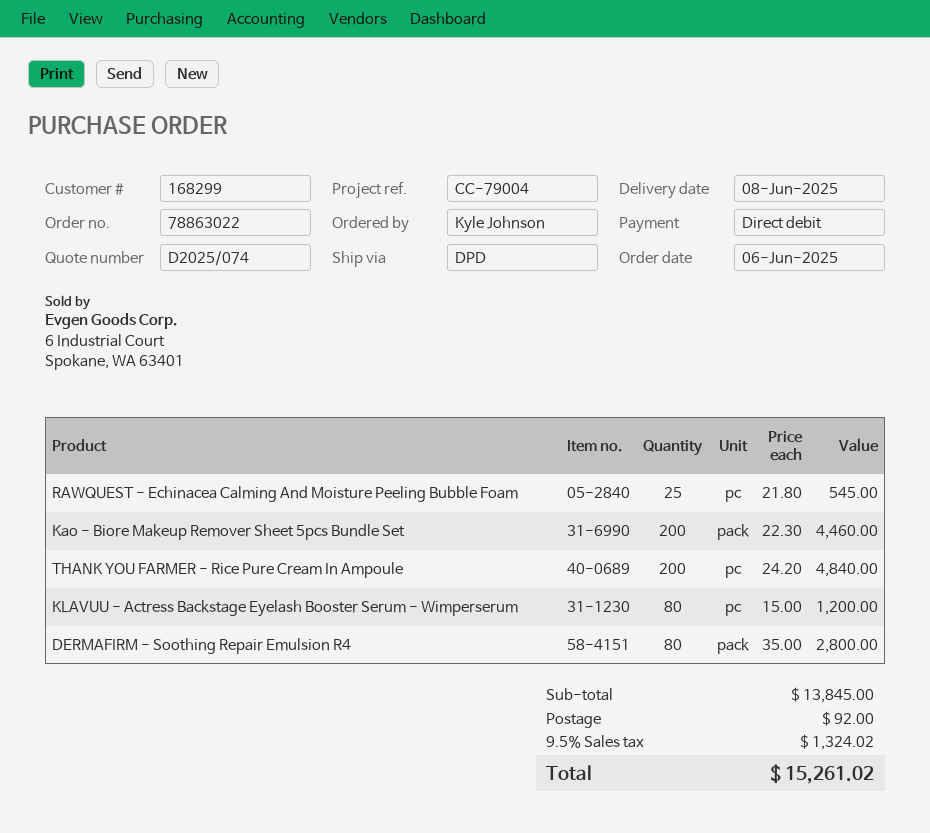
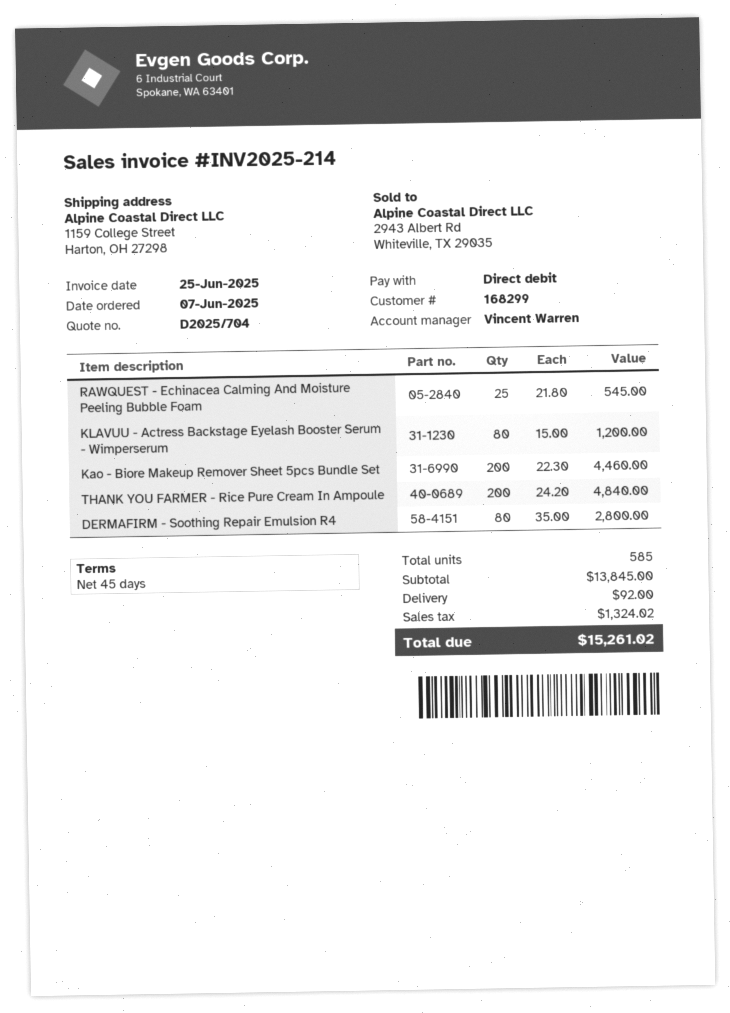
quote number: D2025/074 -> D2025/704
order date: 2025-06-06 -> 2025-06-07

